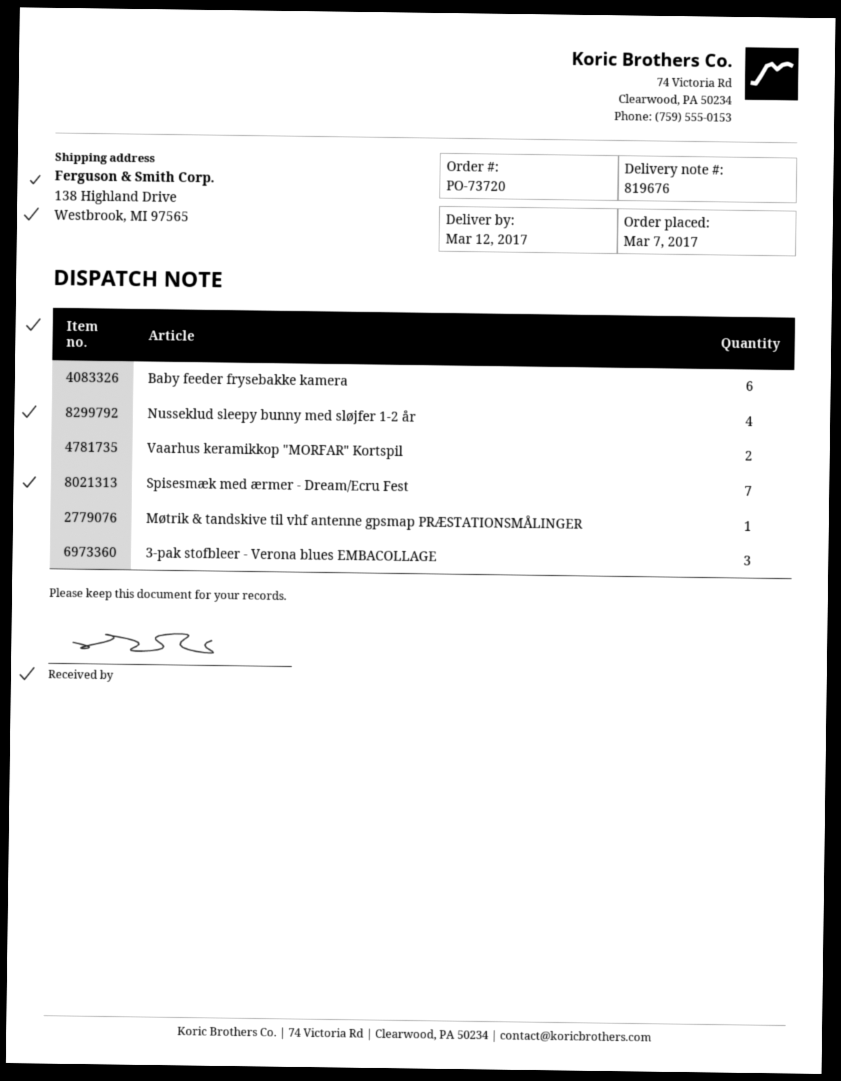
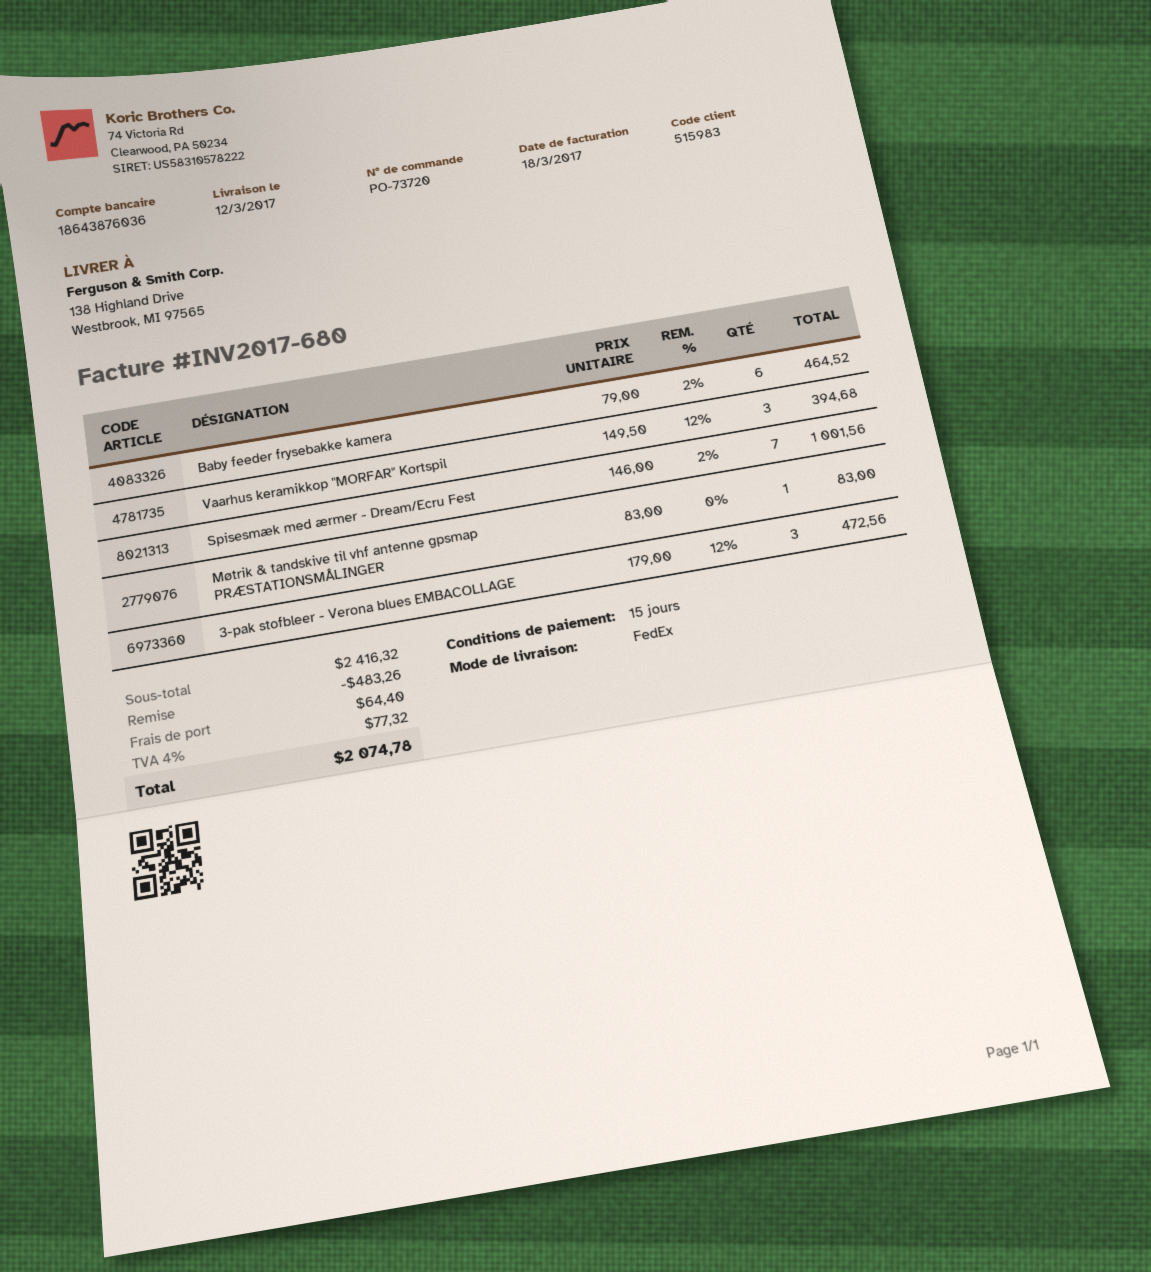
Nusseklud sleepy bunny med sløjfer 1-2 år: 4 -> none
Vaarhus keramikkop "MORFAR" Kortspil: 2 -> 3

